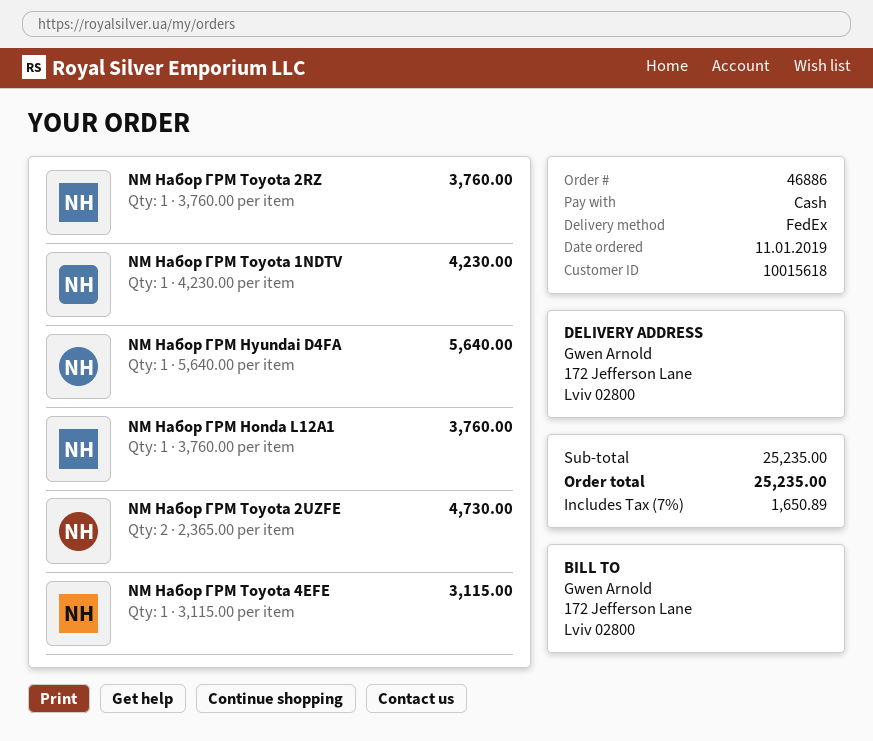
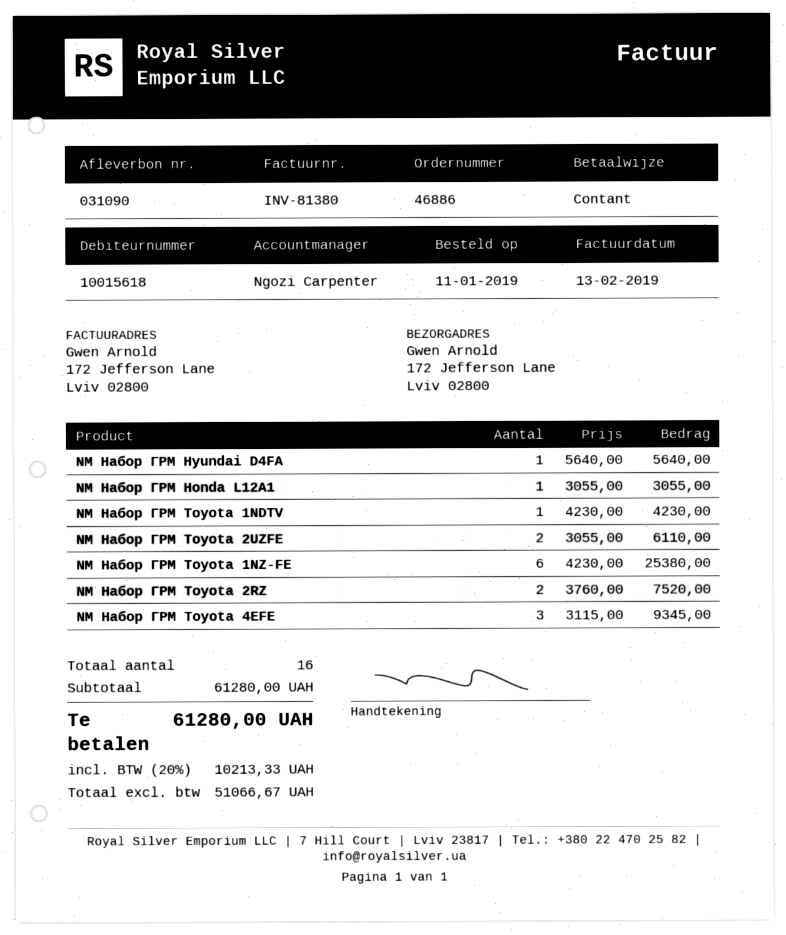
NM Набор ГРМ Toyota 2RZ: 1 x 3760.00 = 3760.00 -> 2 x 3760.00 = 7520.00
NM Набор ГРМ Honda L12A1: 1 x 3760.00 = 3760.00 -> 1 x 3055.00 = 3055.00
NM Набор ГРМ Toyota 2UZFE: 2 x 2365.00 = 4730.00 -> 2 x 3055.00 = 6110.00
NM Набор ГРМ Toyota 4EFE: 1 x 3115.00 = 3115.00 -> 3 x 3115.00 = 9345.00
NM Набор ГРМ Toyota 1NZ-FE: none -> 6 x 4230.00 = 25380.00
subtotal: 25235.00 -> 61280.00
tax: 7% = 1650.89 -> 20% = 10213.33
total: 25235.00 -> 61280.00

